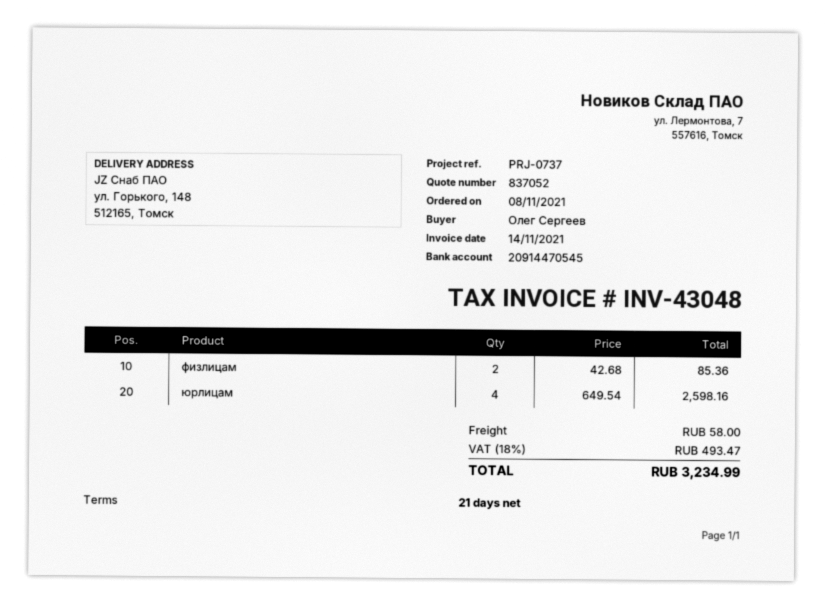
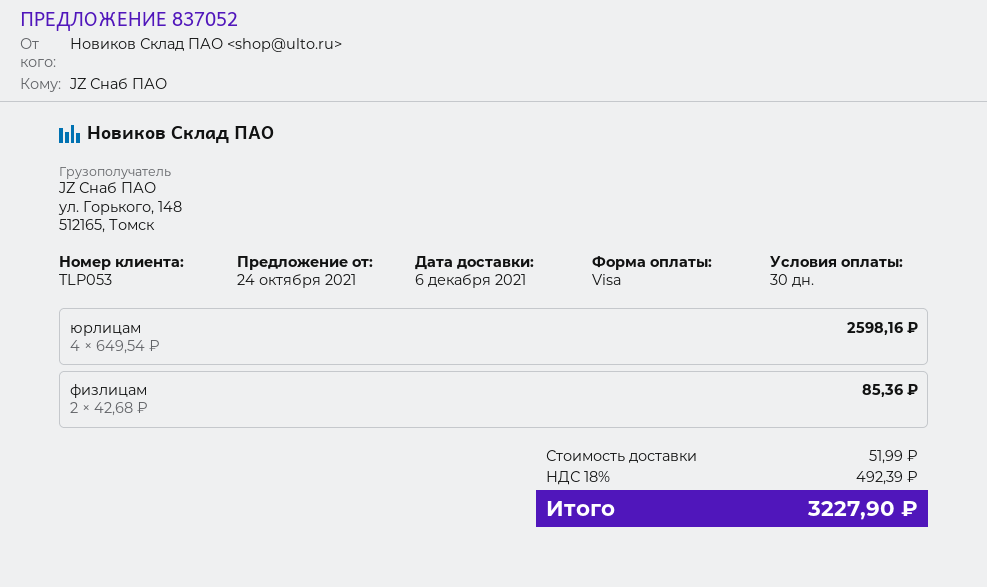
payment terms: 21 days -> 30 days
shipping: 58.00 -> 51.99
tax: 18% = 493.47 -> 18% = 492.39
total: 3234.99 -> 3227.90

